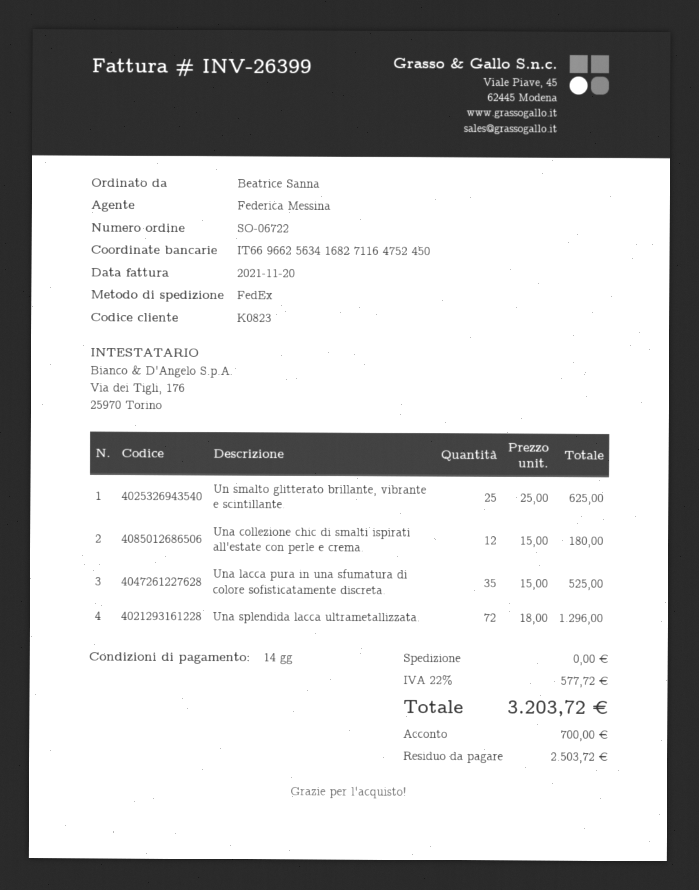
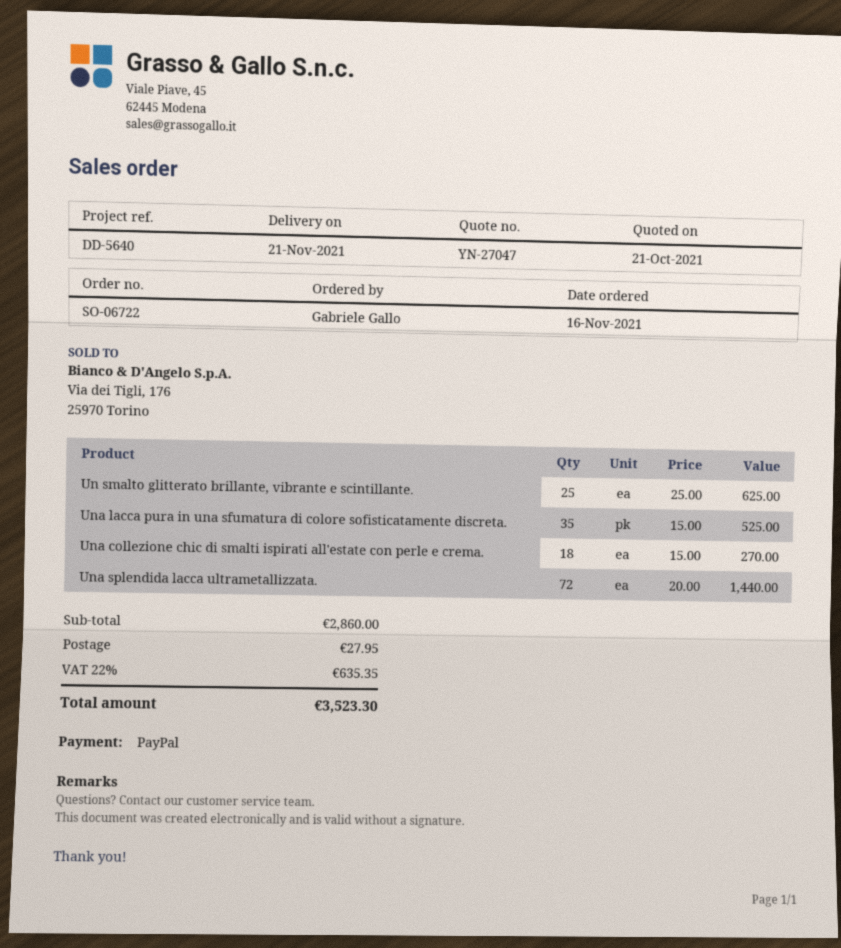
ordered by: Beatrice Sanna -> Gabriele Gallo
Una collezione chic di smalti ispirati all'estate con perle e crema.: 12 x 15.00 = 180.00 -> 18 x 15.00 = 270.00
Una splendida lacca ultrametallizzata.: 72 x 18.00 = 1296.00 -> 72 x 20.00 = 1440.00
shipping: 0.00 -> 27.95
tax: 22% = 577.72 -> 22% = 635.35
total: 3203.72 -> 3523.30

